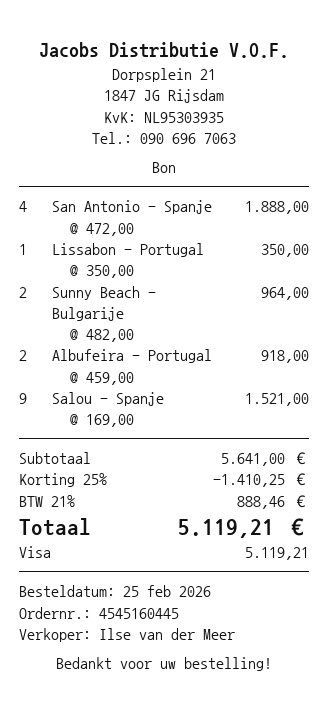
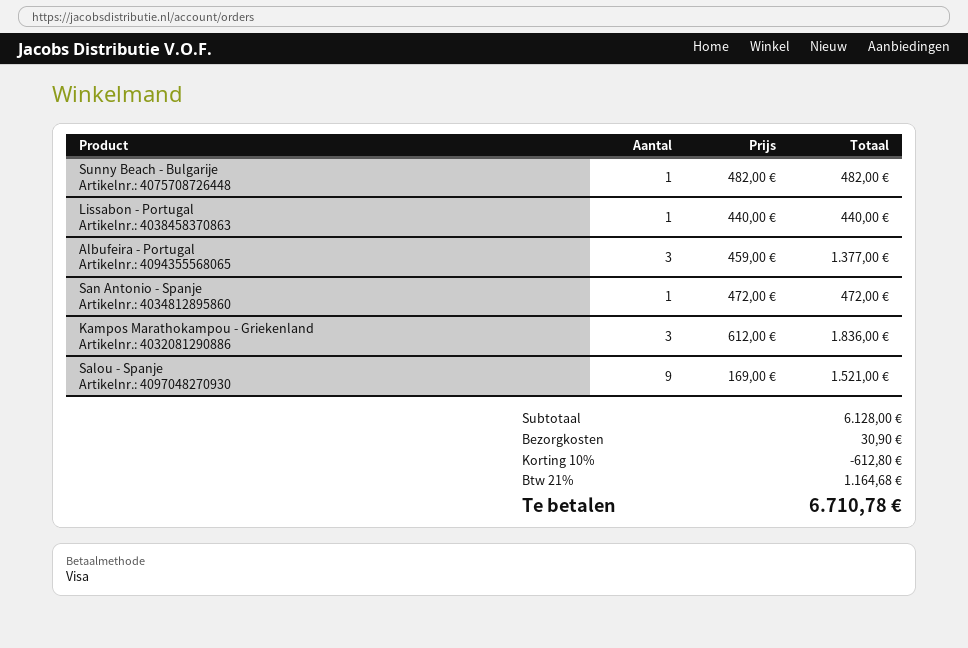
San Antonio - Spanje: 4 x 472.00 = 1888.00 -> 1 x 472.00 = 472.00
Lissabon - Portugal: 1 x 350.00 = 350.00 -> 1 x 440.00 = 440.00
Sunny Beach - Bulgarije: 2 x 482.00 = 964.00 -> 1 x 482.00 = 482.00
Albufeira - Portugal: 2 x 459.00 = 918.00 -> 3 x 459.00 = 1377.00
Kampos Marathokampou - Griekenland: none -> 3 x 612.00 = 1836.00
subtotal: 5641.00 -> 6128.00
discount: 25% = 1410.25 -> 10% = 612.80
shipping: none -> 30.90
tax: 21% = 888.46 -> 21% = 1164.68
total: 5119.21 -> 6710.78

